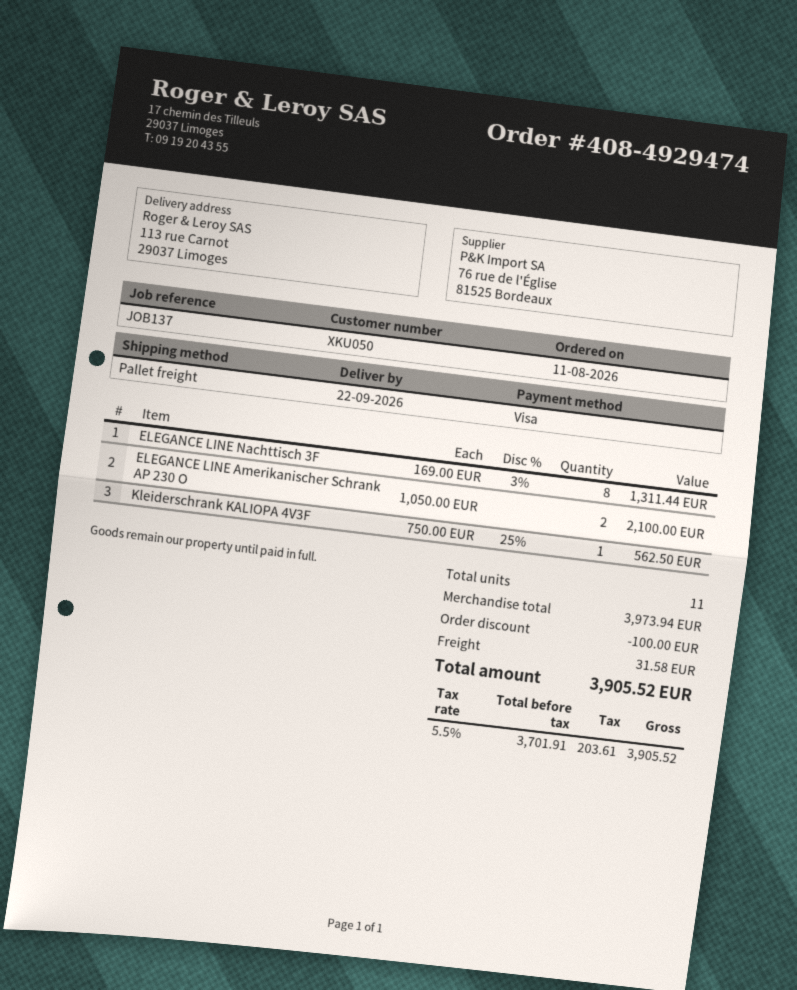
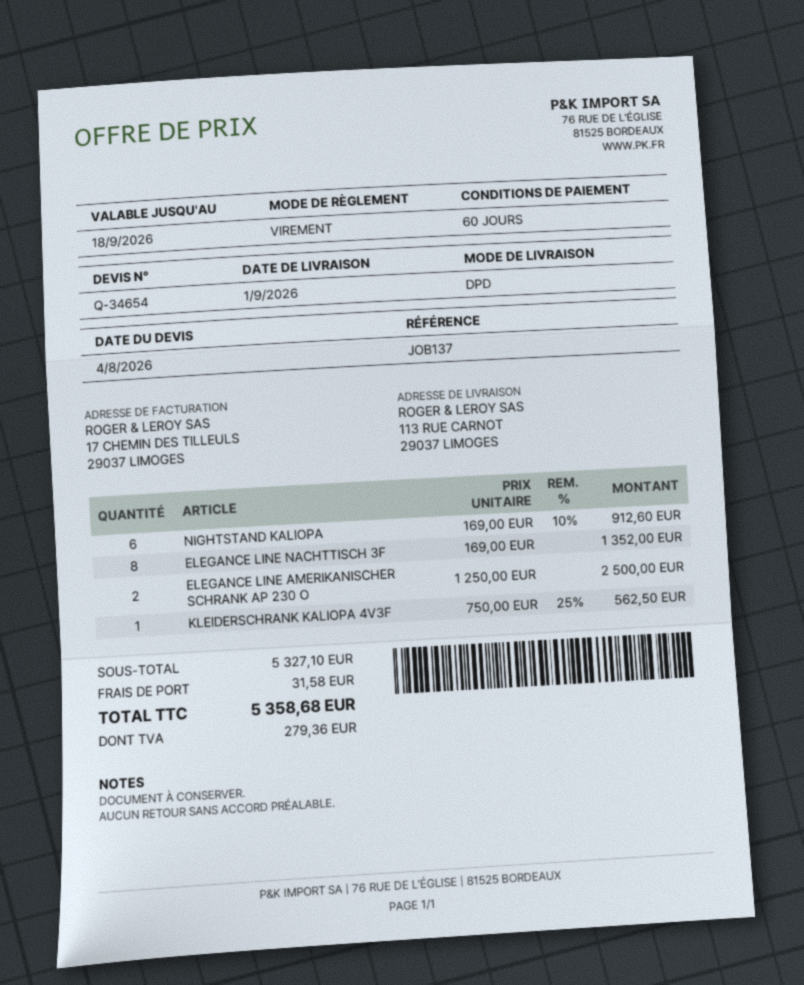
delivery date: 2026-09-22 -> 2026-09-01
payment method: Visa -> bank transfer
shipping method: pallet freight -> DPD
ELEGANCE LINE Nachttisch 3F: 8 x 169.00 - 3% = 1311.44 -> 8 x 169.00 = 1352.00
ELEGANCE LINE Amerikanischer Schrank AP 230 O: 2 x 1050.00 = 2100.00 -> 2 x 1250.00 = 2500.00
NIGHTSTAND KALIOPA: none -> 6 x 169.00 - 10% = 912.60
subtotal: 3973.94 -> 5327.10
discount: 100.00 -> none
tax: 203.61 -> 279.36
total: 3905.52 -> 5358.68

